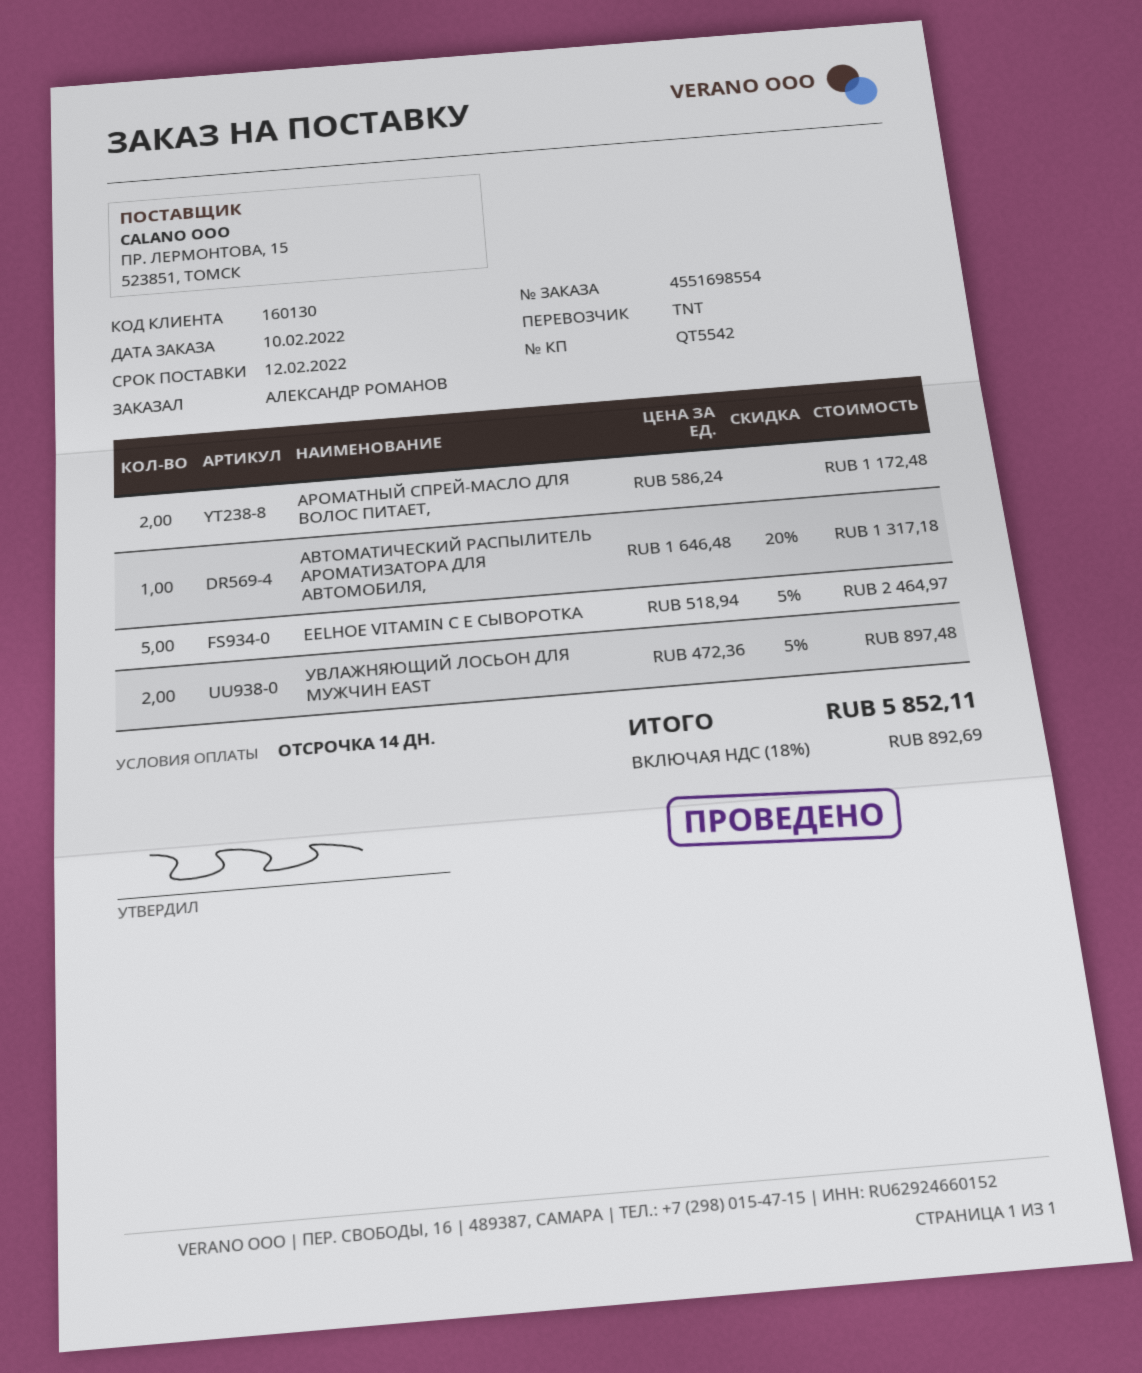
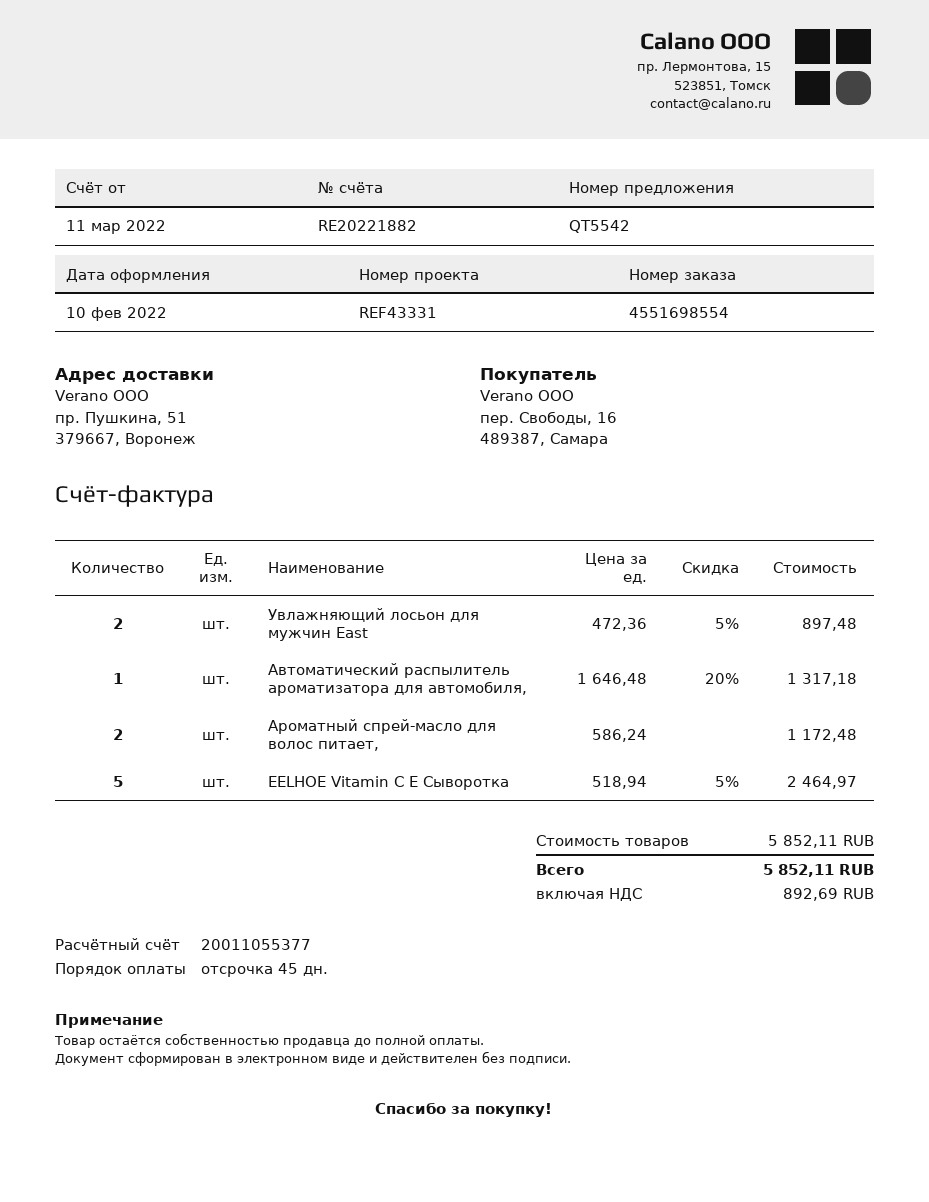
payment terms: 14 days -> 45 days

